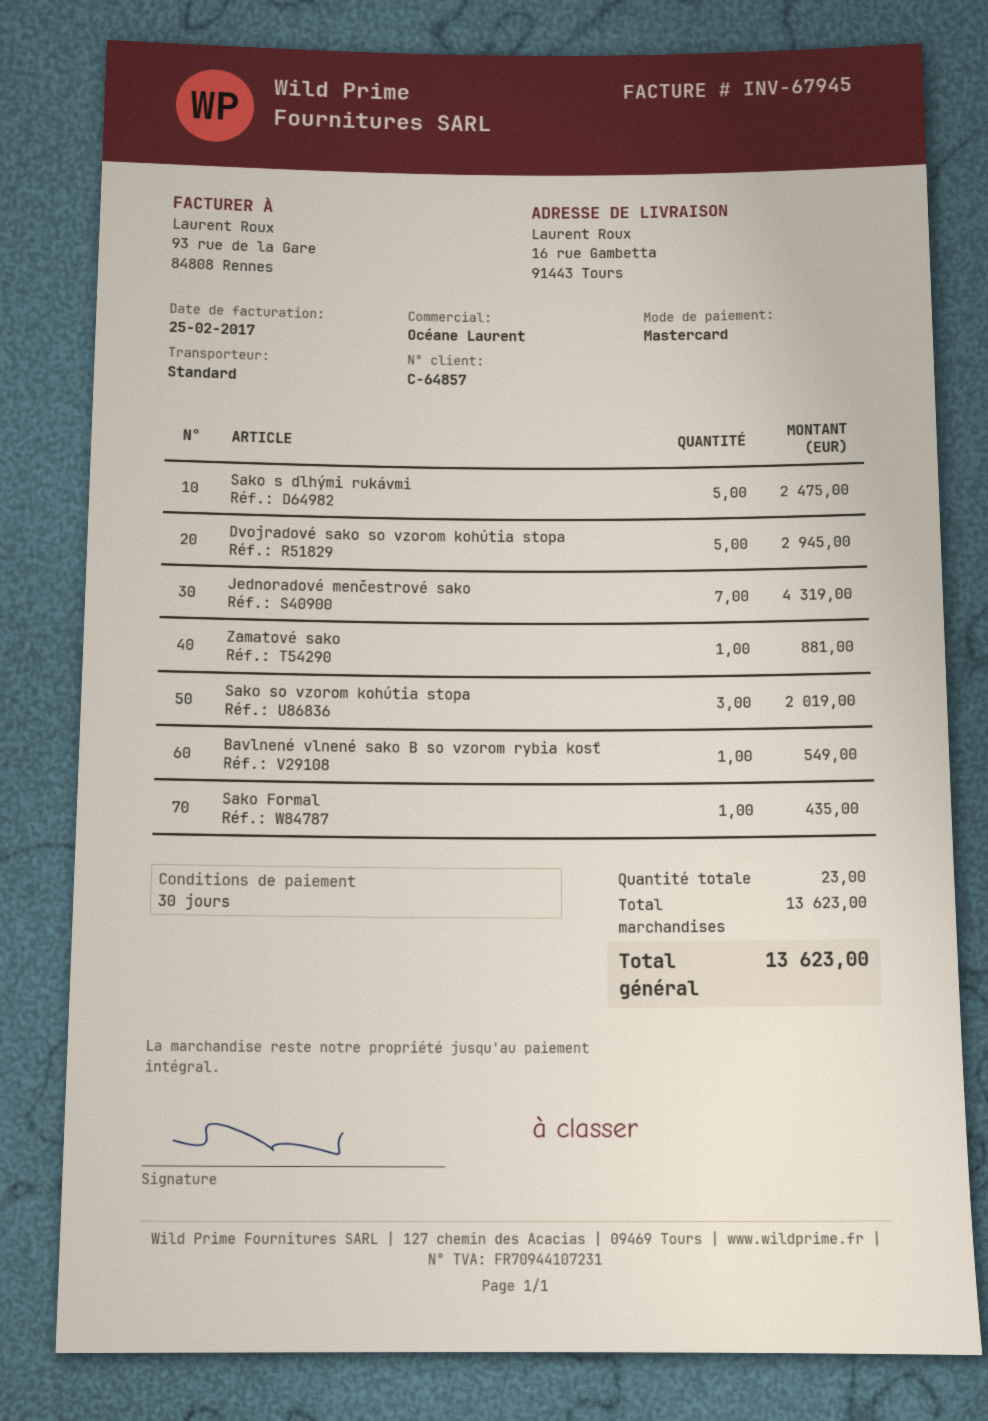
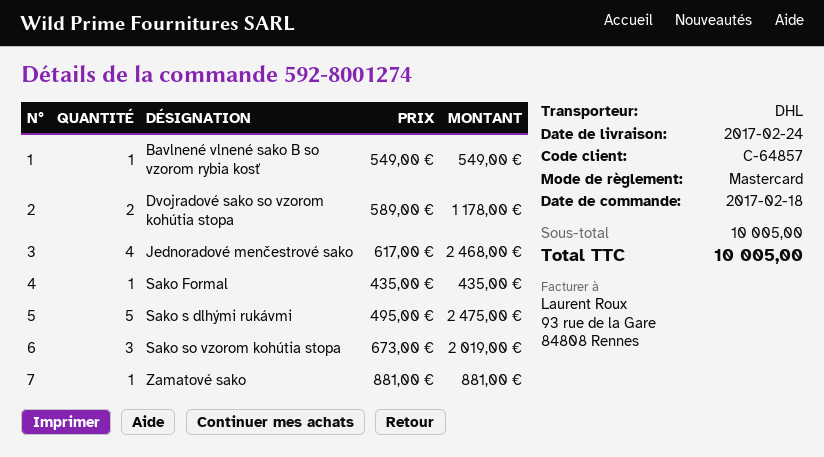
shipping method: standard -> DHL
Dvojradové sako so vzorom kohútia stopa: 5 for 2945.00 -> 2 for 1178.00
Jednoradové menčestrové sako: 7 for 4319.00 -> 4 for 2468.00
subtotal: 13623.00 -> 10005.00
total: 13623.00 -> 10005.00

